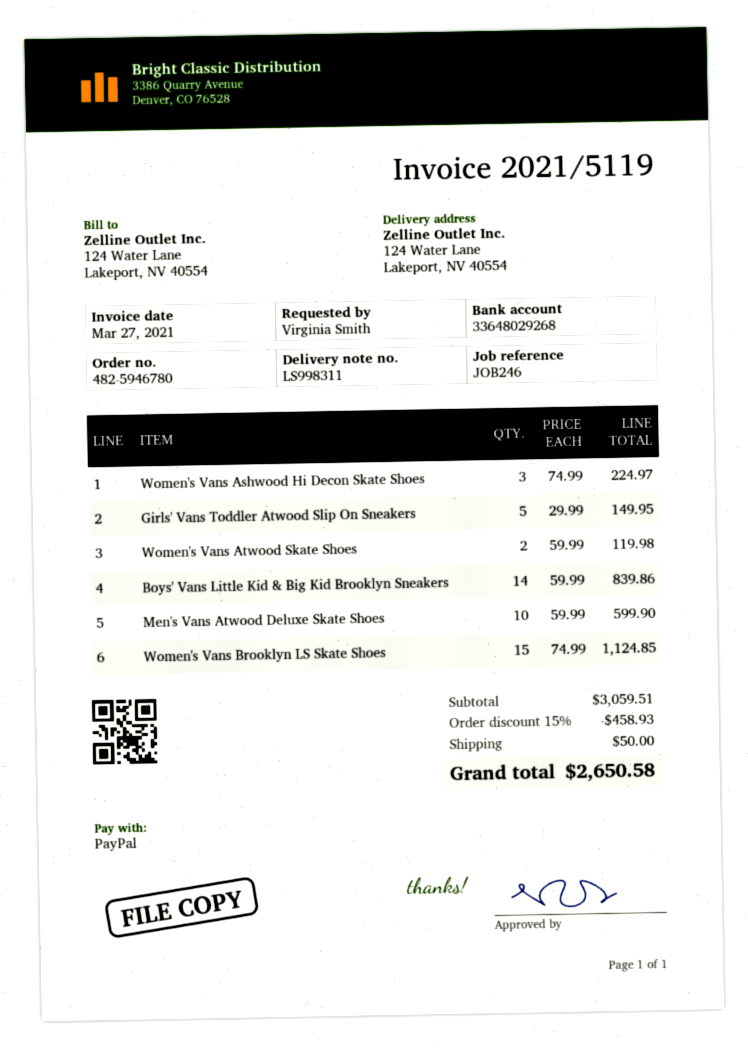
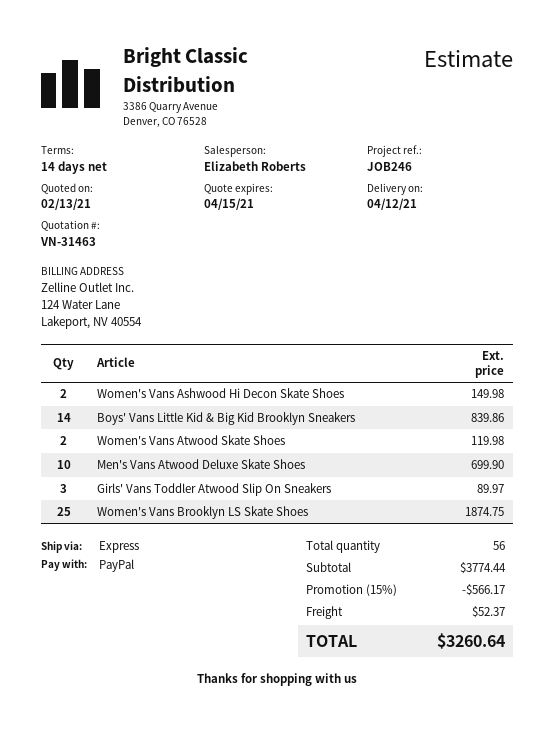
Women's Vans Ashwood Hi Decon Skate Shoes: 3 for 224.97 -> 2 for 149.98
Girls' Vans Toddler Atwood Slip On Sneakers: 5 for 149.95 -> 3 for 89.97
Men's Vans Atwood Deluxe Skate Shoes: 10 for 599.90 -> 10 for 699.90
Women's Vans Brooklyn LS Skate Shoes: 15 for 1124.85 -> 25 for 1874.75
subtotal: 3059.51 -> 3774.44
discount: 15% = 458.93 -> 15% = 566.17
shipping: 50.00 -> 52.37
total: 2650.58 -> 3260.64

